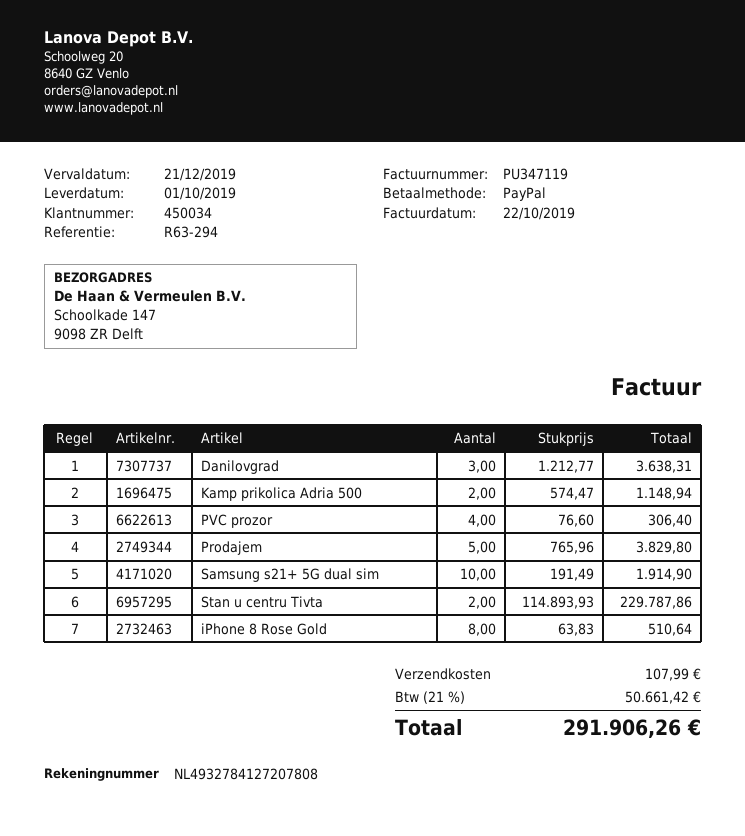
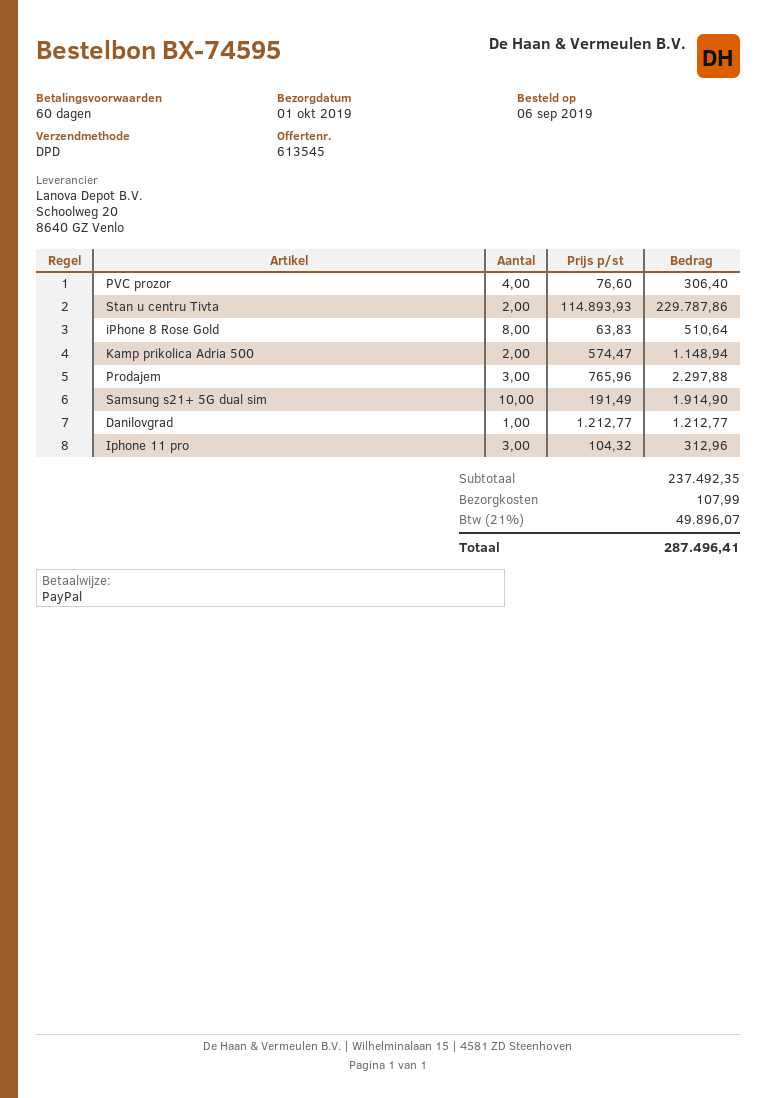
Danilovgrad: 3 x 1212.77 = 3638.31 -> 1 x 1212.77 = 1212.77
Prodajem: 5 x 765.96 = 3829.80 -> 3 x 765.96 = 2297.88
Iphone 11 pro: none -> 3 x 104.32 = 312.96
tax: 21% = 50661.42 -> 21% = 49896.07
total: 291906.26 -> 287496.41

